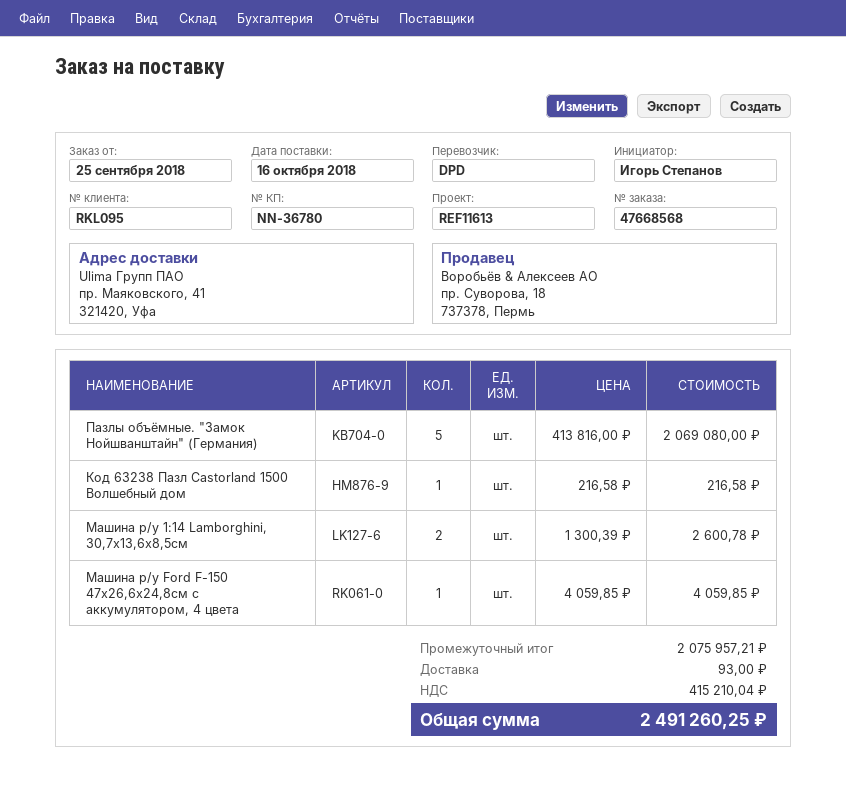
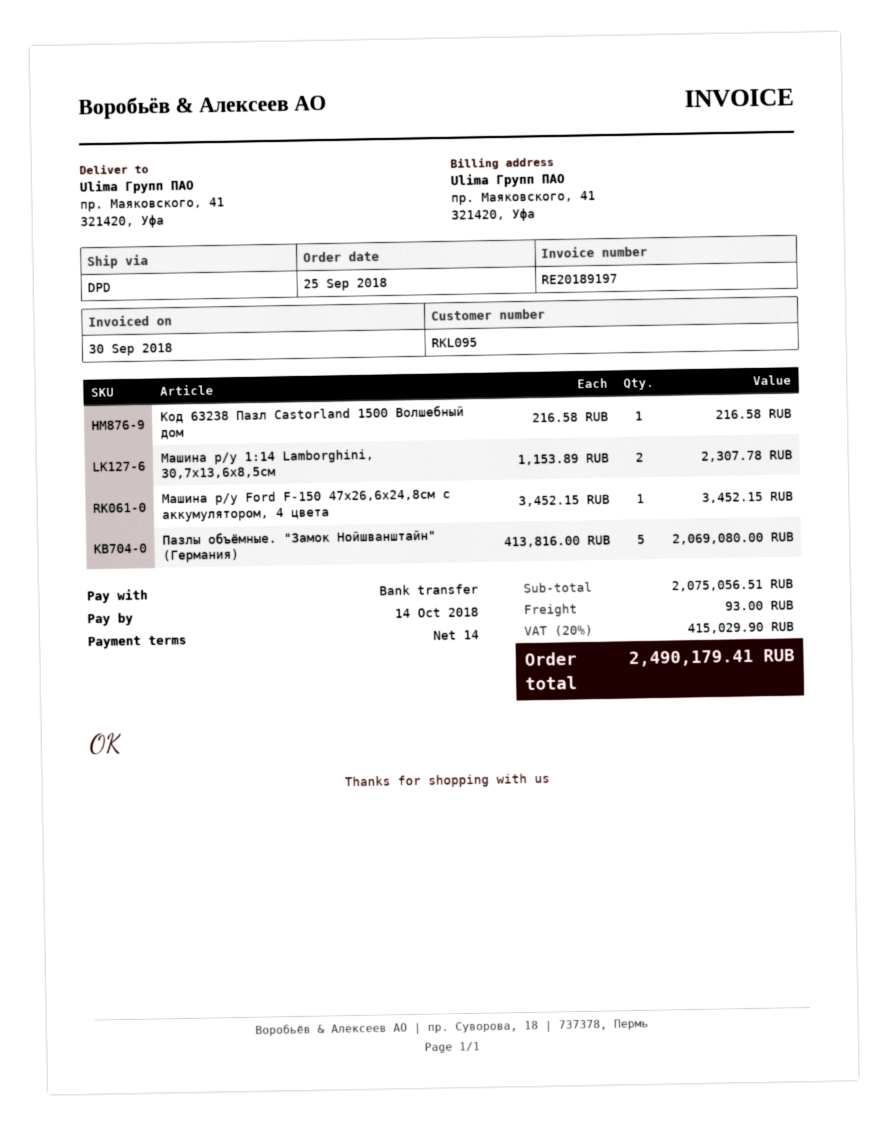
Машина р/у 1:14 Lamborghini, 30,7х13,6х8,5см: 2 x 1300.39 = 2600.78 -> 2 x 1153.89 = 2307.78
Машина р/у Ford F-150 47х26,6х24,8см с аккумулятором, 4 цвета: 1 x 4059.85 = 4059.85 -> 1 x 3452.15 = 3452.15
subtotal: 2075957.21 -> 2075056.51
tax: 415210.04 -> 415029.90
total: 2491260.25 -> 2490179.41

